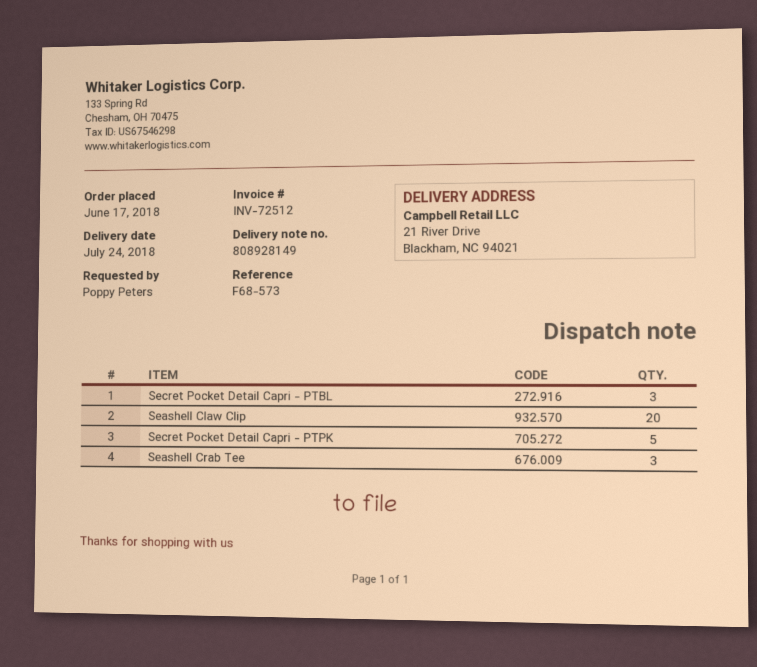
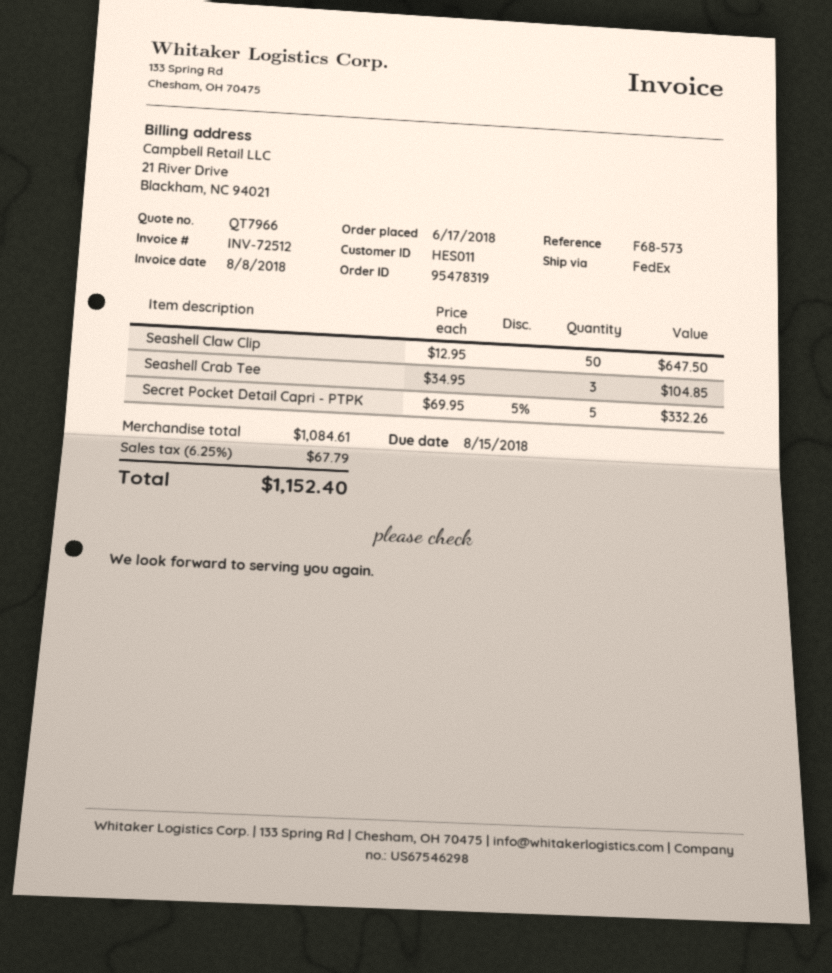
Secret Pocket Detail Capri - PTBL: 3 -> none
Seashell Claw Clip: 20 -> 50

